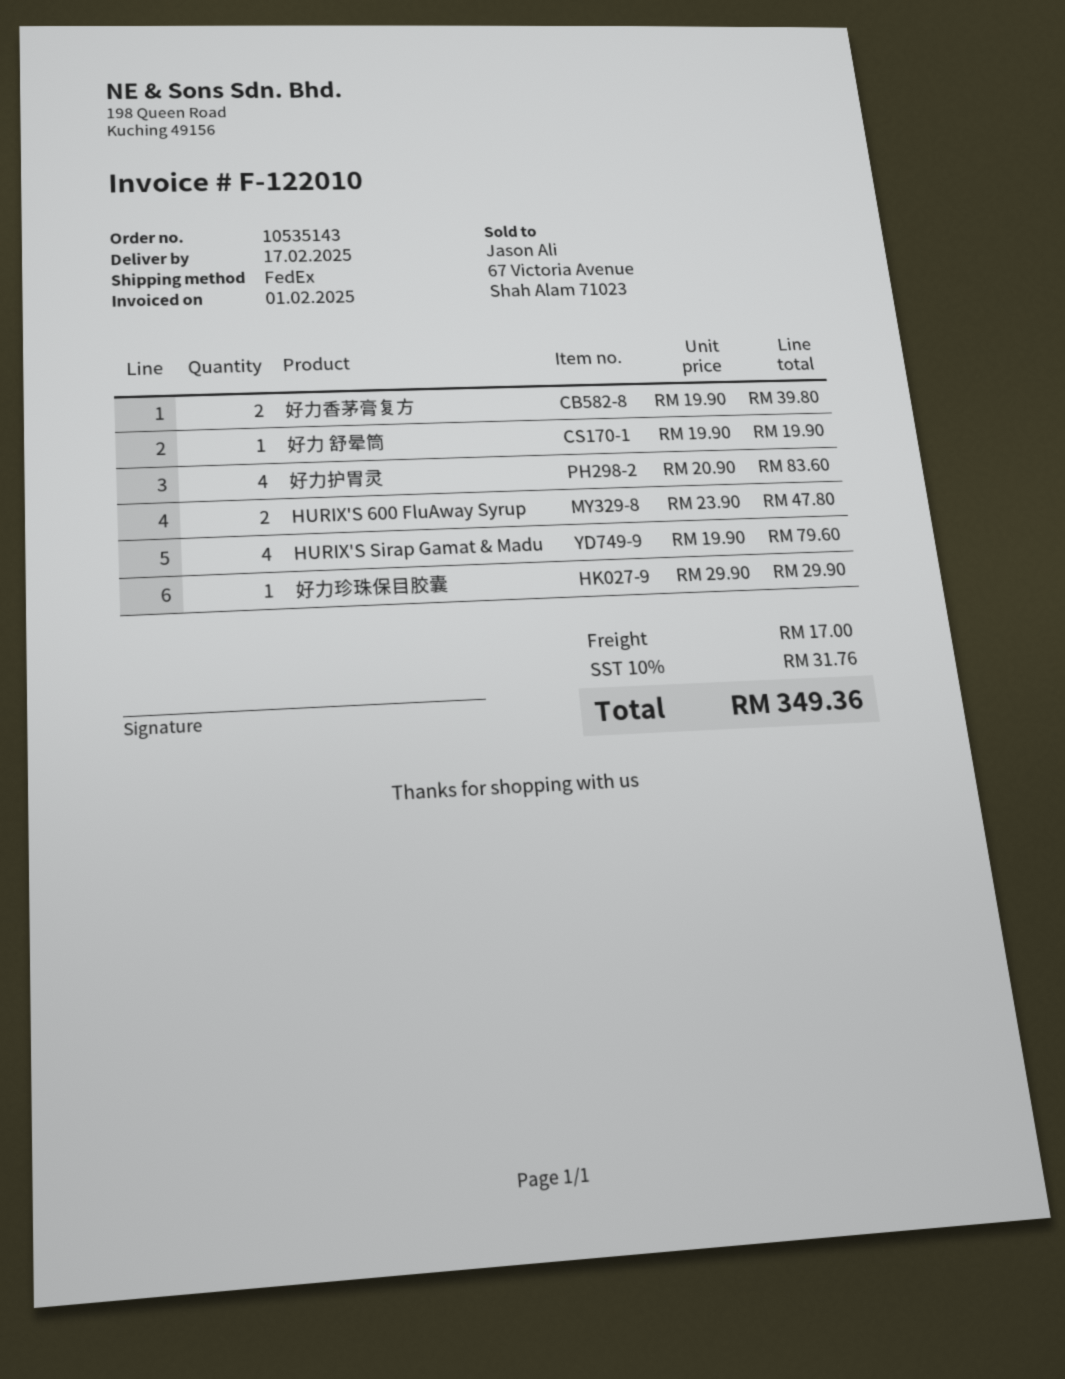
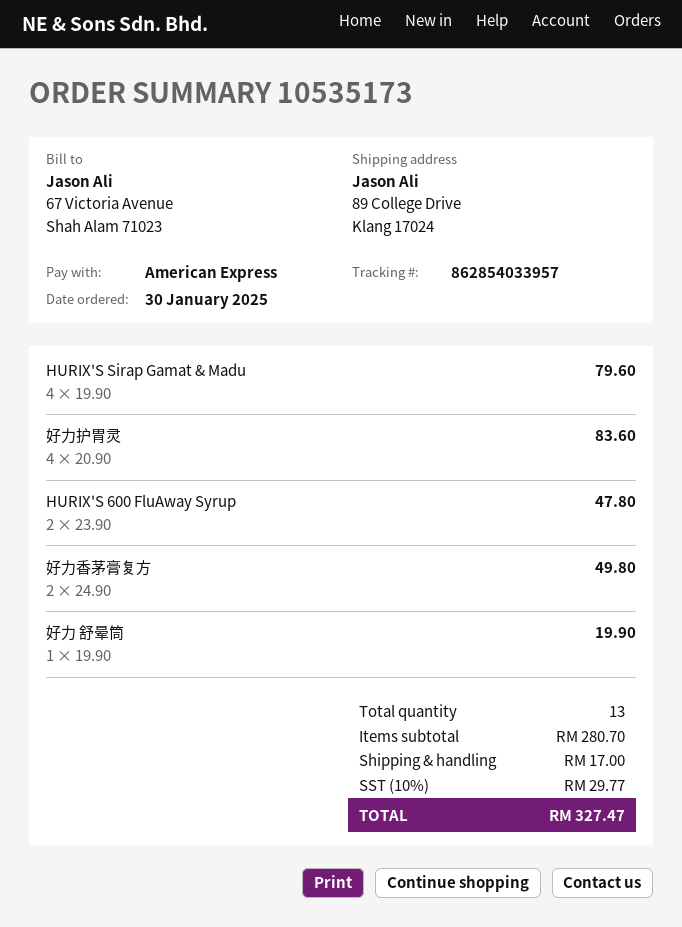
order number: 10535143 -> 10535173
好力香茅膏复方: 2 x 19.90 = 39.80 -> 2 x 24.90 = 49.80
好力珍珠保目胶囊: 1 x 29.90 = 29.90 -> none
tax: 10% = 31.76 -> 10% = 29.77
total: 349.36 -> 327.47

